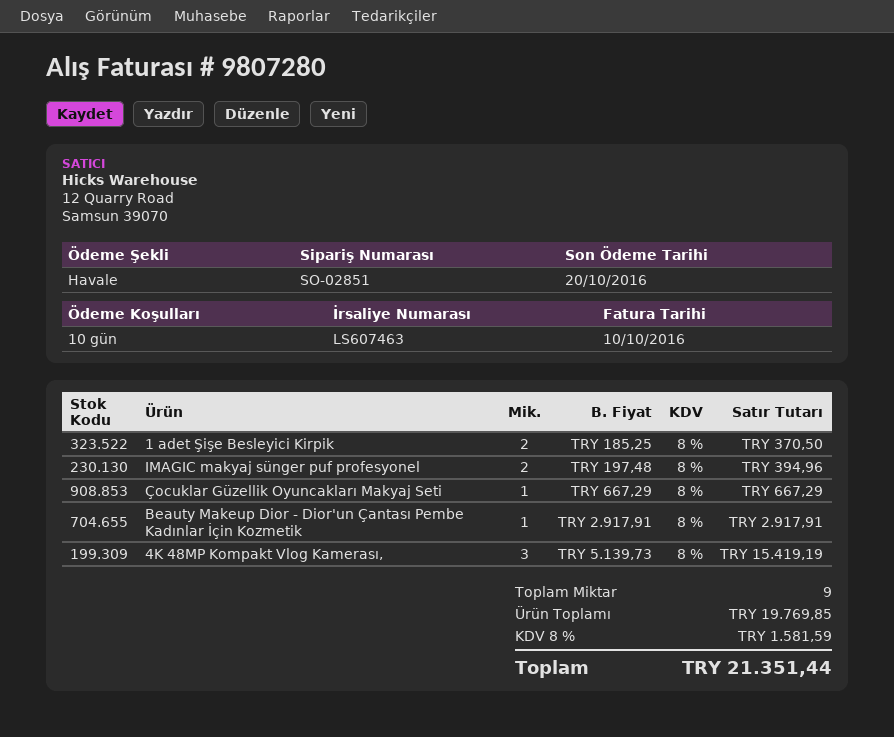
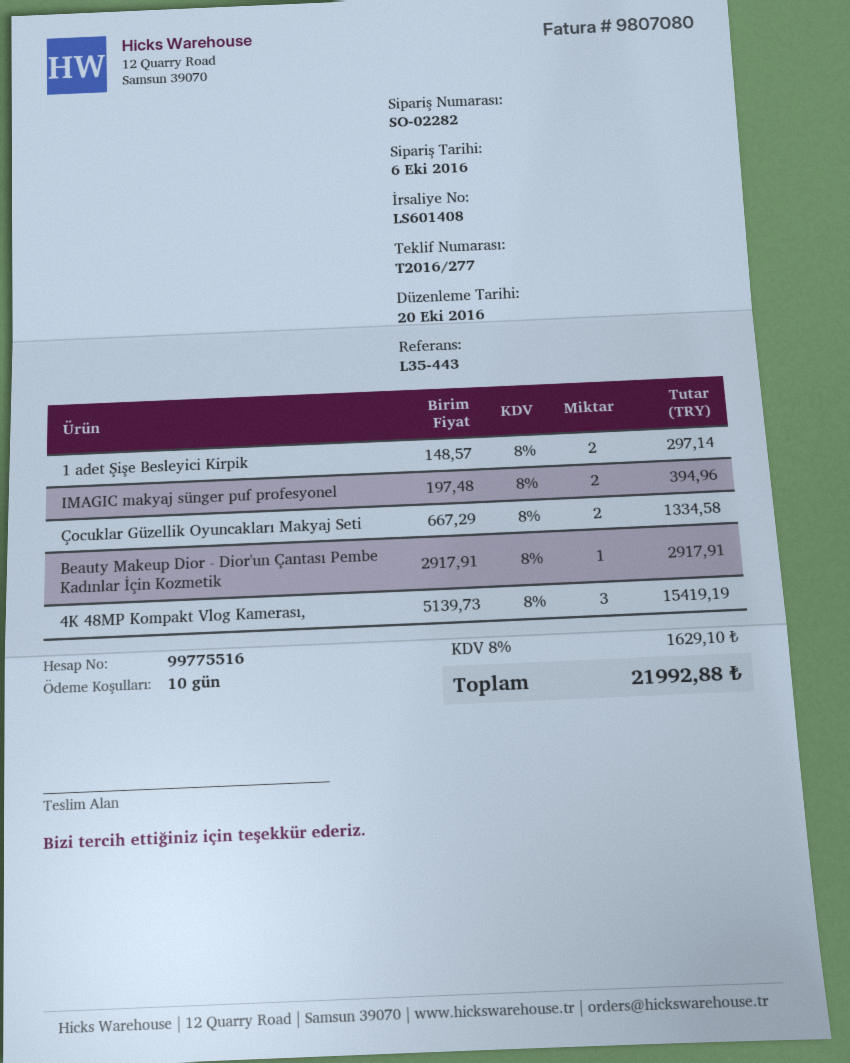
order number: SO-02851 -> SO-02282
delivery note number: LS607463 -> LS601408
invoice number: 9807280 -> 9807080
invoice date: 2016-10-10 -> 2016-10-20
1 adet Şişe Besleyici Kirpik: 2 x 185.25 = 370.50 -> 2 x 148.57 = 297.14
Çocuklar Güzellik Oyuncakları Makyaj Seti: 1 x 667.29 = 667.29 -> 2 x 667.29 = 1334.58
tax: 8% = 1581.59 -> 8% = 1629.10
total: 21351.44 -> 21992.88

